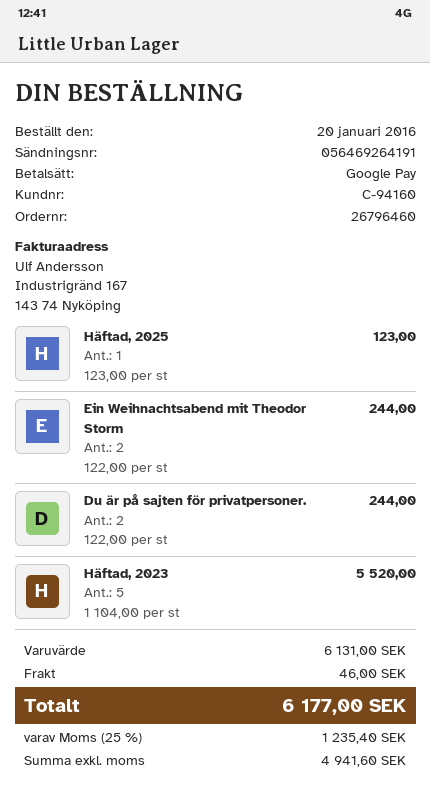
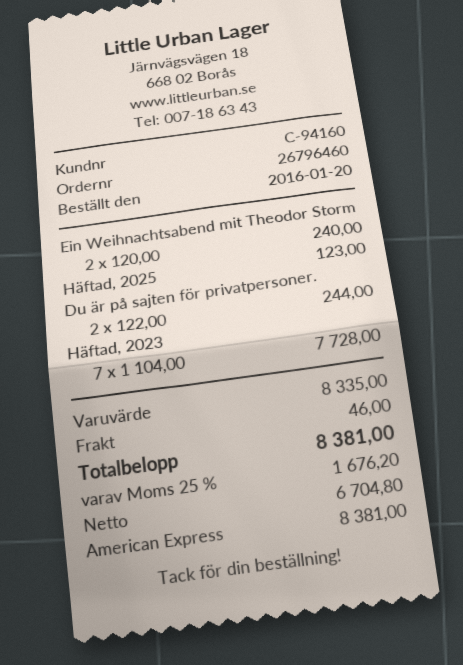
payment method: Google Pay -> American Express
Ein Weihnachtsabend mit Theodor Storm: 2 x 122.00 = 244.00 -> 2 x 120.00 = 240.00
Häftad, 2023: 5 x 1104.00 = 5520.00 -> 7 x 1104.00 = 7728.00
subtotal: 6131.00 -> 8335.00
net: 4941.60 -> 6704.80
tax: 25% = 1235.40 -> 25% = 1676.20
total: 6177.00 -> 8381.00

